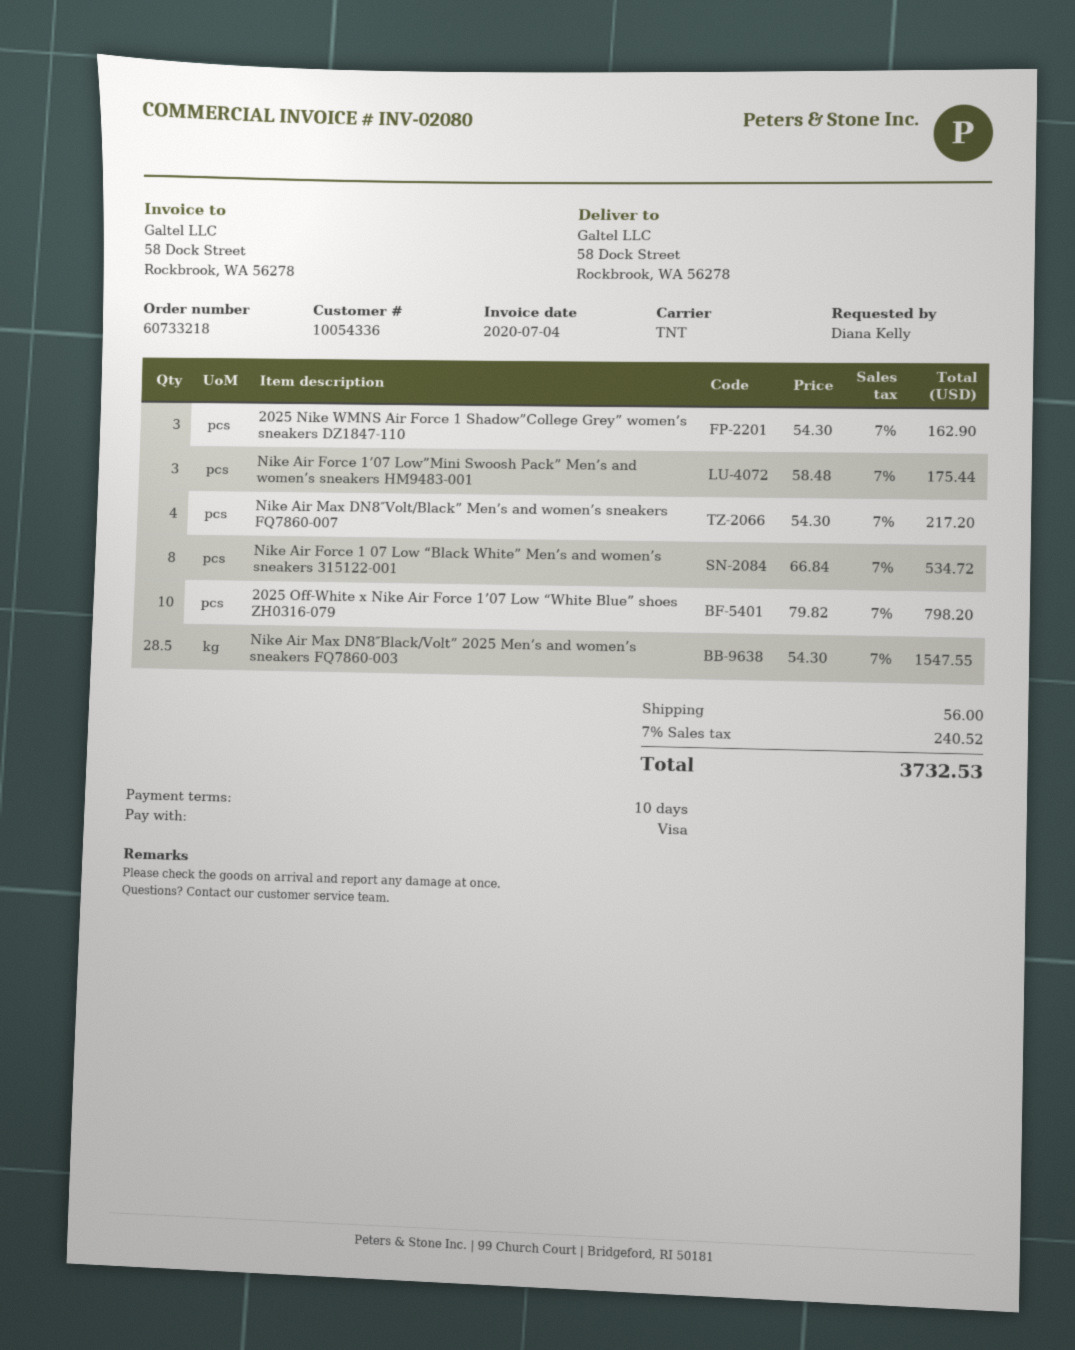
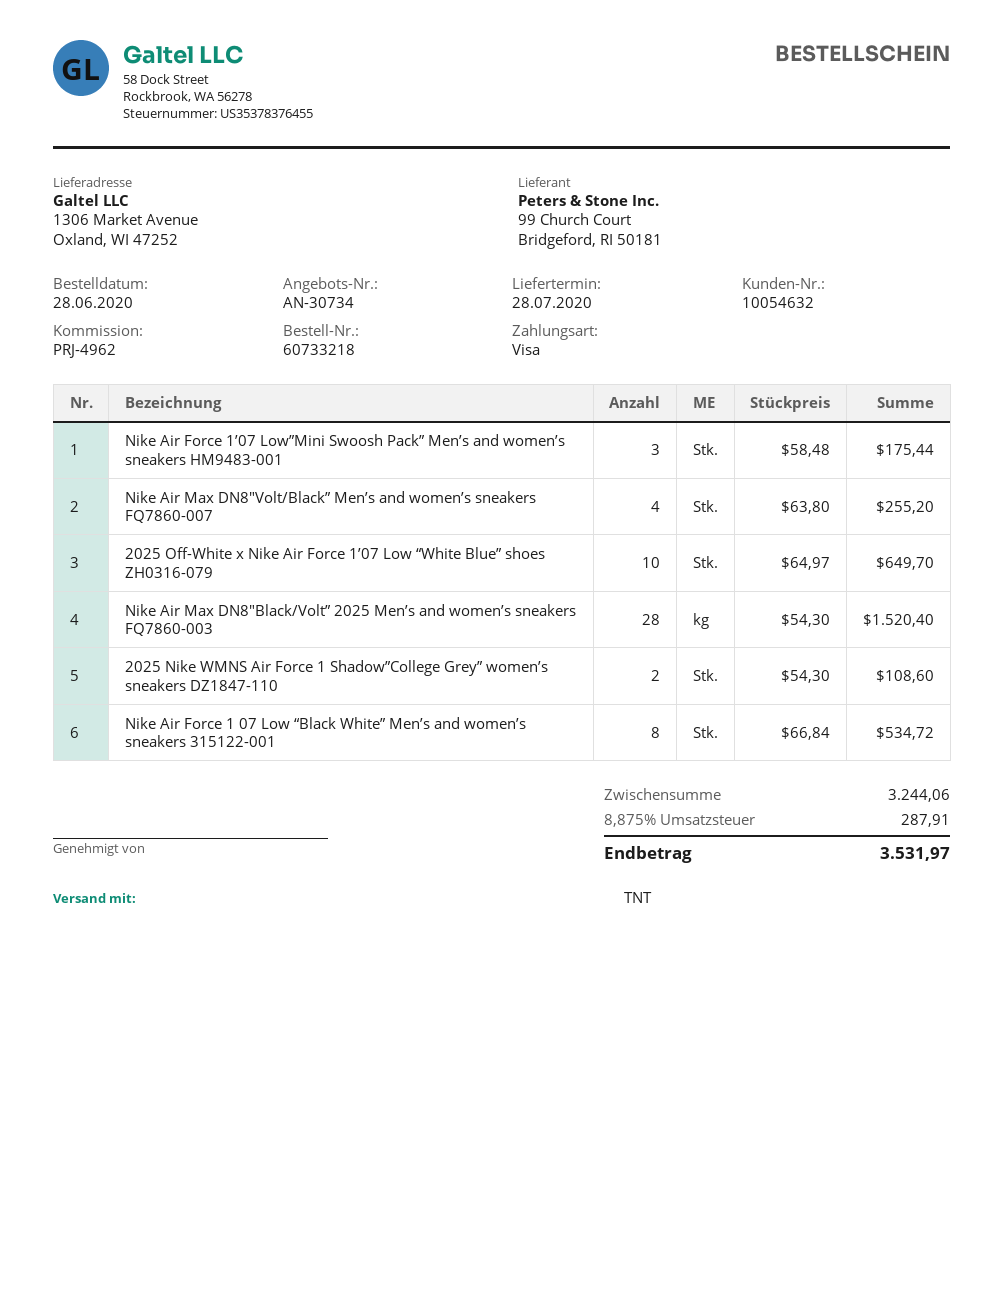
customer number: 10054336 -> 10054632
ship to: 58 Dock Street, Rockbrook, WA 56278 -> 1306 Market Avenue, Oxland, WI 47252
2025 Nike WMNS Air Force 1 Shadow”College Grey” women’s sneakers DZ1847-110: 3 x 54.30 = 162.90 -> 2 x 54.30 = 108.60
Nike Air Max DN8″Volt/Black” Men’s and women’s sneakers FQ7860-007: 4 x 54.30 = 217.20 -> 4 x 63.80 = 255.20
2025 Off-White x Nike Air Force 1’07 Low “White Blue” shoes ZH0316-079: 10 x 79.82 = 798.20 -> 10 x 64.97 = 649.70
Nike Air Max DN8″Black/Volt” 2025 Men’s and women’s sneakers FQ7860-003: 28.5 x 54.30 = 1547.55 -> 28 x 54.30 = 1520.40
shipping: 56.00 -> none
tax: 7% = 240.52 -> 8.875% = 287.91
total: 3732.53 -> 3531.97

